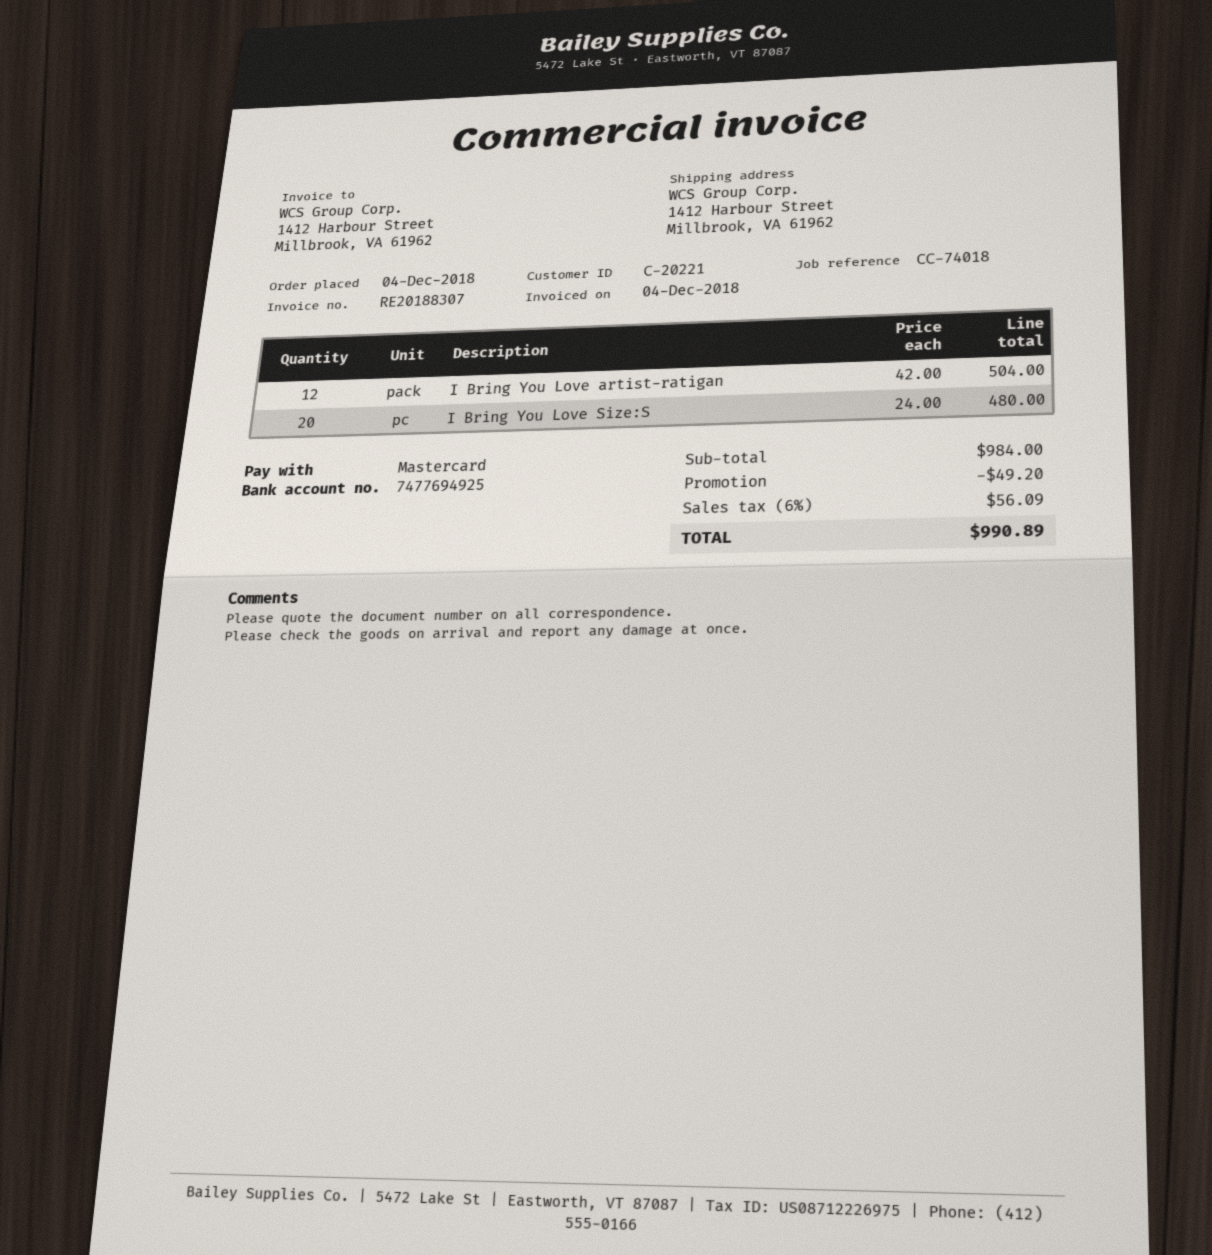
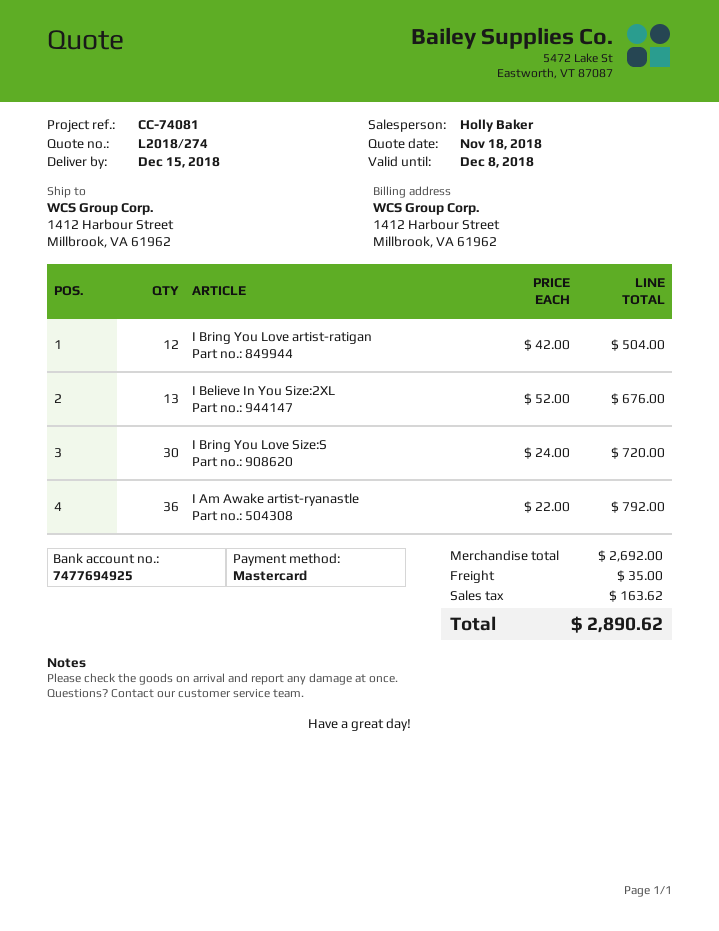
reference: CC-74018 -> CC-74081
I Bring You Love Size:S: 20 x 24.00 = 480.00 -> 30 x 24.00 = 720.00
I Believe In You Size:2XL: none -> 13 x 52.00 = 676.00
I Am Awake artist-ryanastle: none -> 36 x 22.00 = 792.00
subtotal: 984.00 -> 2692.00
discount: 49.20 -> none
shipping: none -> 35.00
tax: 56.09 -> 163.62
total: 990.89 -> 2890.62

